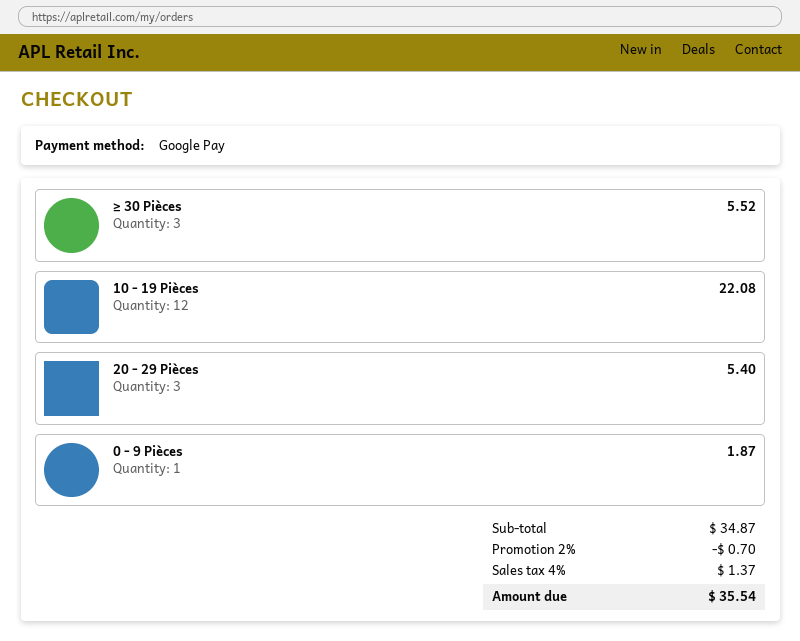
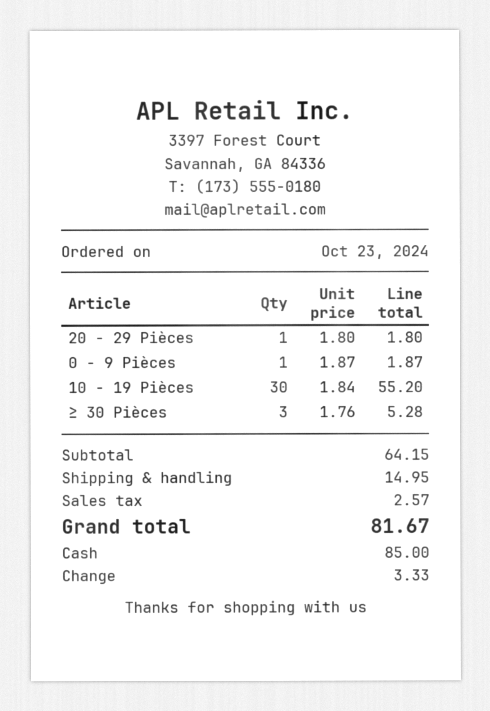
payment method: Google Pay -> cash
≥ 30 Pièces: 3 for 5.52 -> 3 for 5.28
10 - 19 Pièces: 12 for 22.08 -> 30 for 55.20
20 - 29 Pièces: 3 for 5.40 -> 1 for 1.80
subtotal: 34.87 -> 64.15
discount: 2% = 0.70 -> none
shipping: none -> 14.95
tax: 1.37 -> 2.57
total: 35.54 -> 81.67

